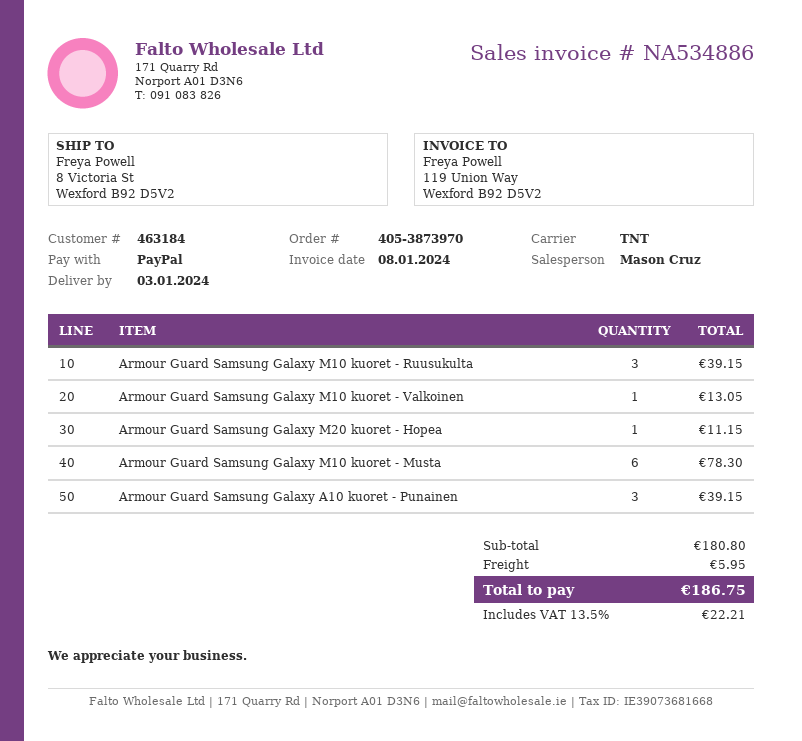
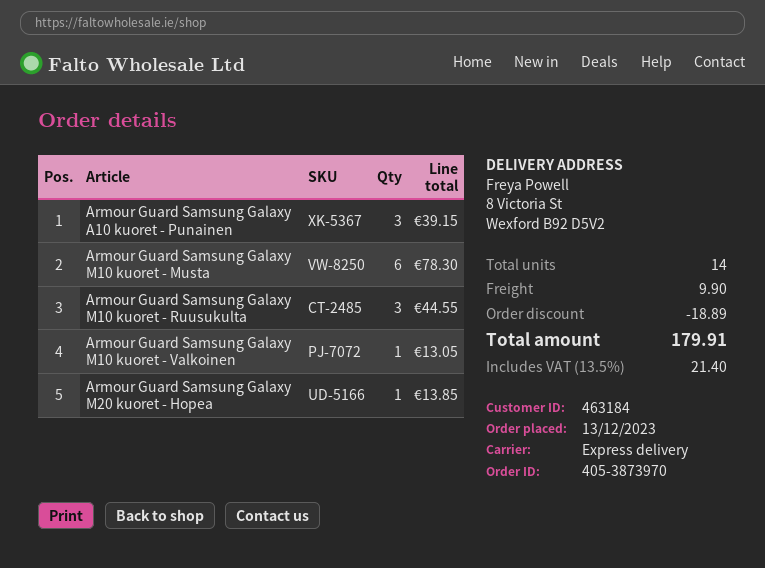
shipping method: TNT -> express
Armour Guard Samsung Galaxy M10 kuoret - Ruusukulta: 3 for 39.15 -> 3 for 44.55
Armour Guard Samsung Galaxy M20 kuoret - Hopea: 1 for 11.15 -> 1 for 13.85
discount: none -> 18.89
shipping: 5.95 -> 9.90
tax: 13.5% = 22.21 -> 13.5% = 21.40
total: 186.75 -> 179.91

